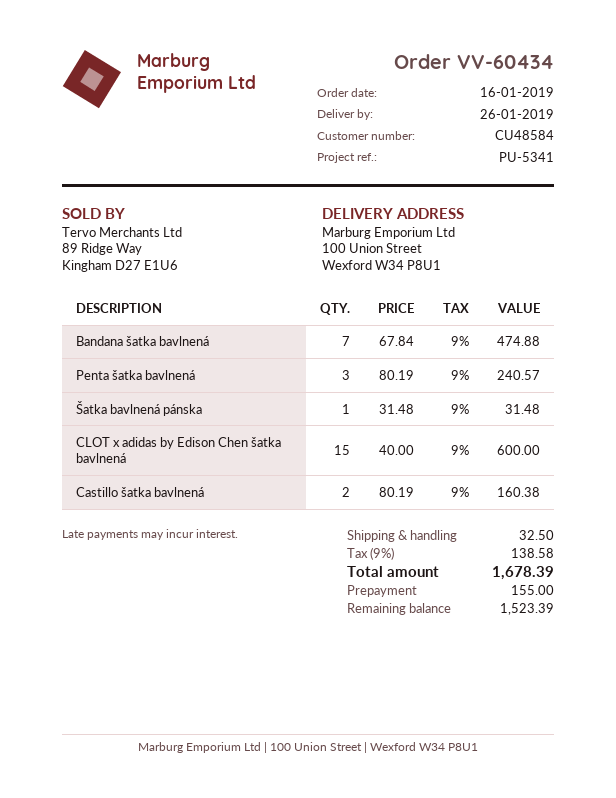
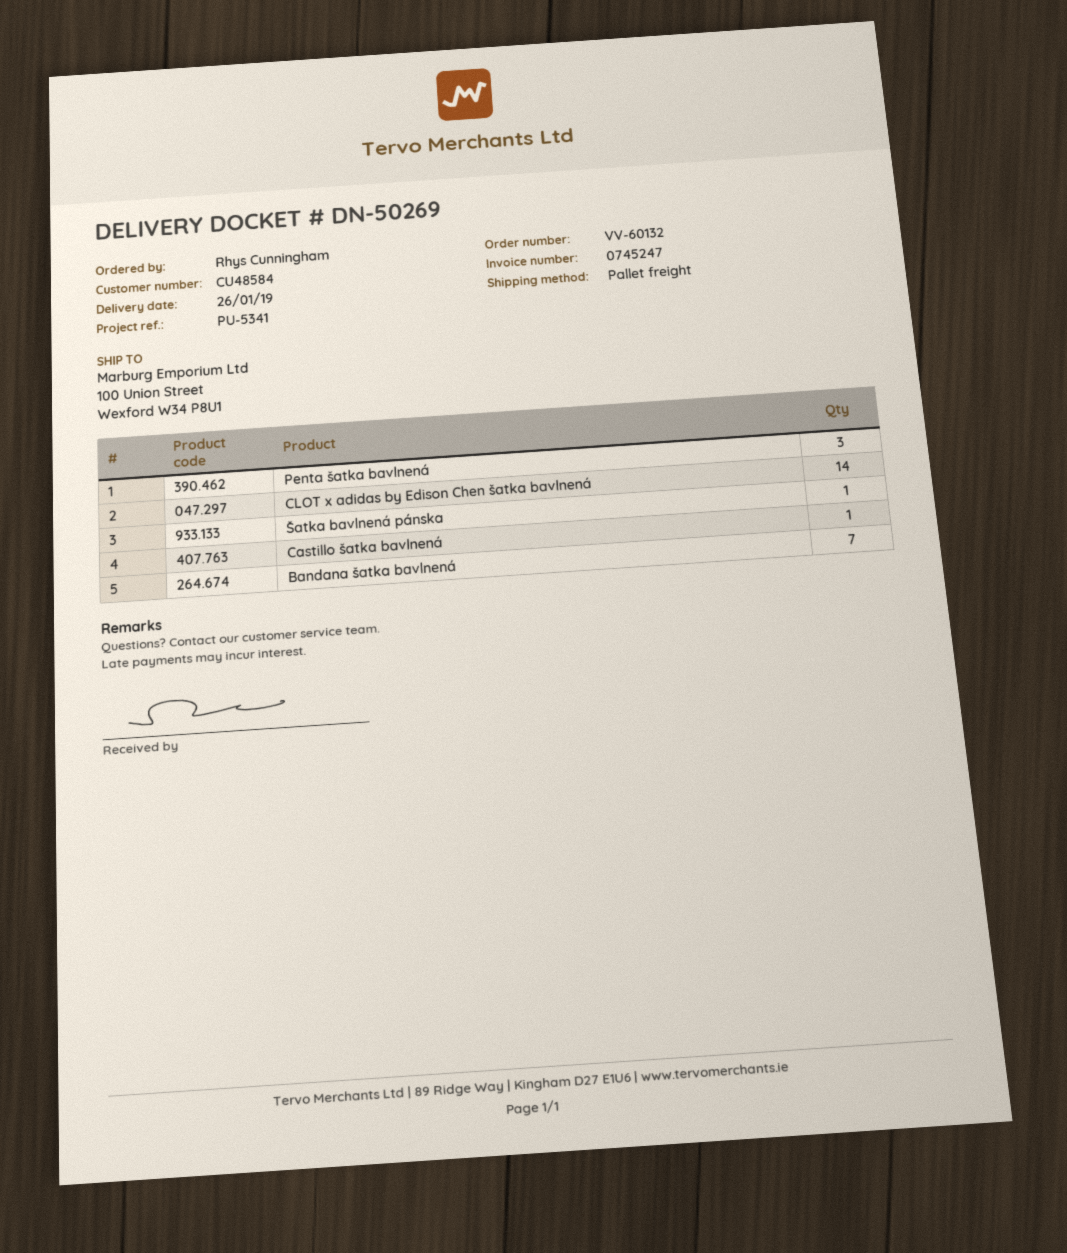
order number: VV-60434 -> VV-60132
CLOT x adidas by Edison Chen šatka bavlnená: 15 -> 14
Castillo šatka bavlnená: 2 -> 1

